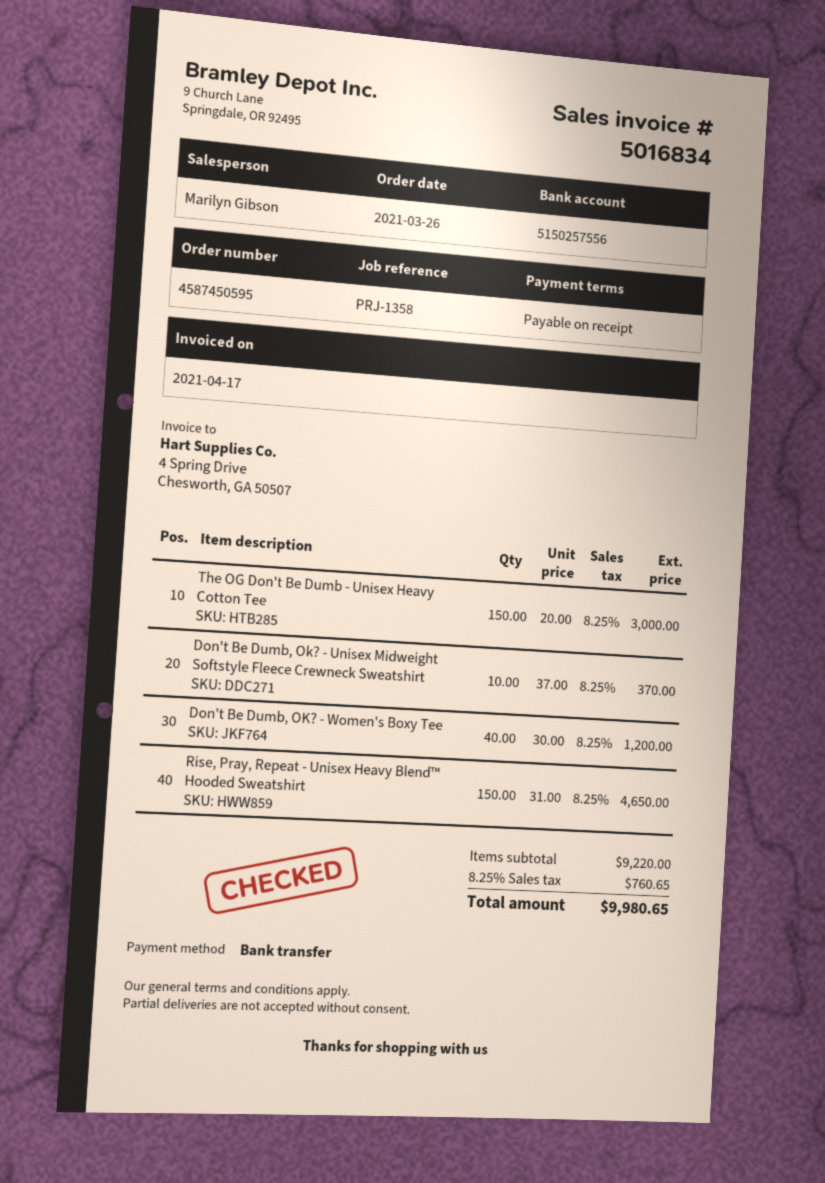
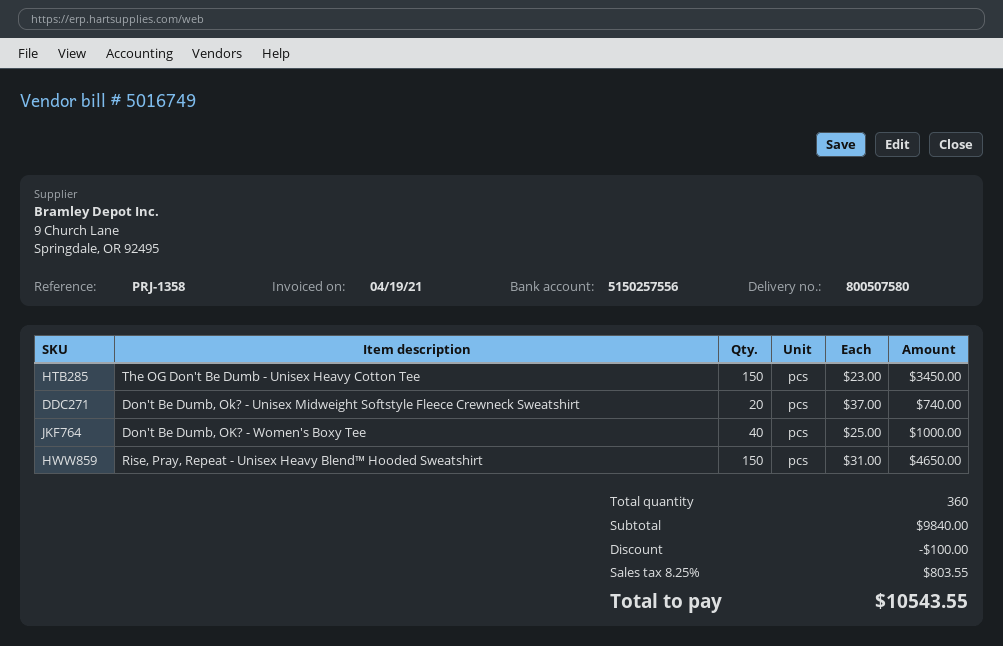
invoice number: 5016834 -> 5016749
invoice date: 2021-04-17 -> 2021-04-19
The OG Don't Be Dumb - Unisex Heavy Cotton Tee: 150 x 20.00 = 3000.00 -> 150 x 23.00 = 3450.00
Don't Be Dumb, Ok? - Unisex Midweight Softstyle Fleece Crewneck Sweatshirt: 10 x 37.00 = 370.00 -> 20 x 37.00 = 740.00
Don't Be Dumb, OK? - Women's Boxy Tee: 40 x 30.00 = 1200.00 -> 40 x 25.00 = 1000.00
subtotal: 9220.00 -> 9840.00
discount: none -> 100.00
tax: 8.25% = 760.65 -> 8.25% = 803.55
total: 9980.65 -> 10543.55

